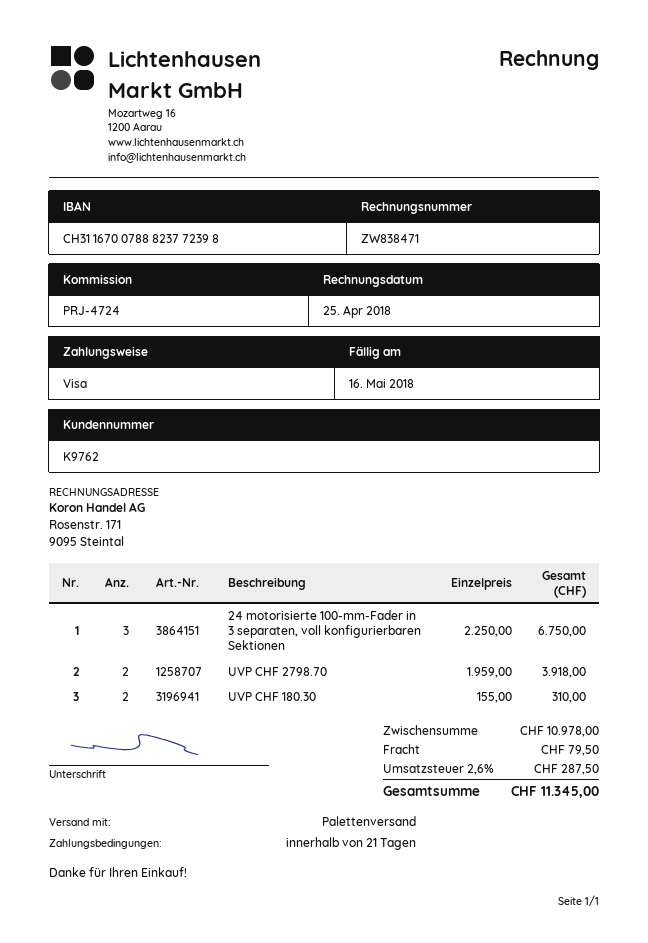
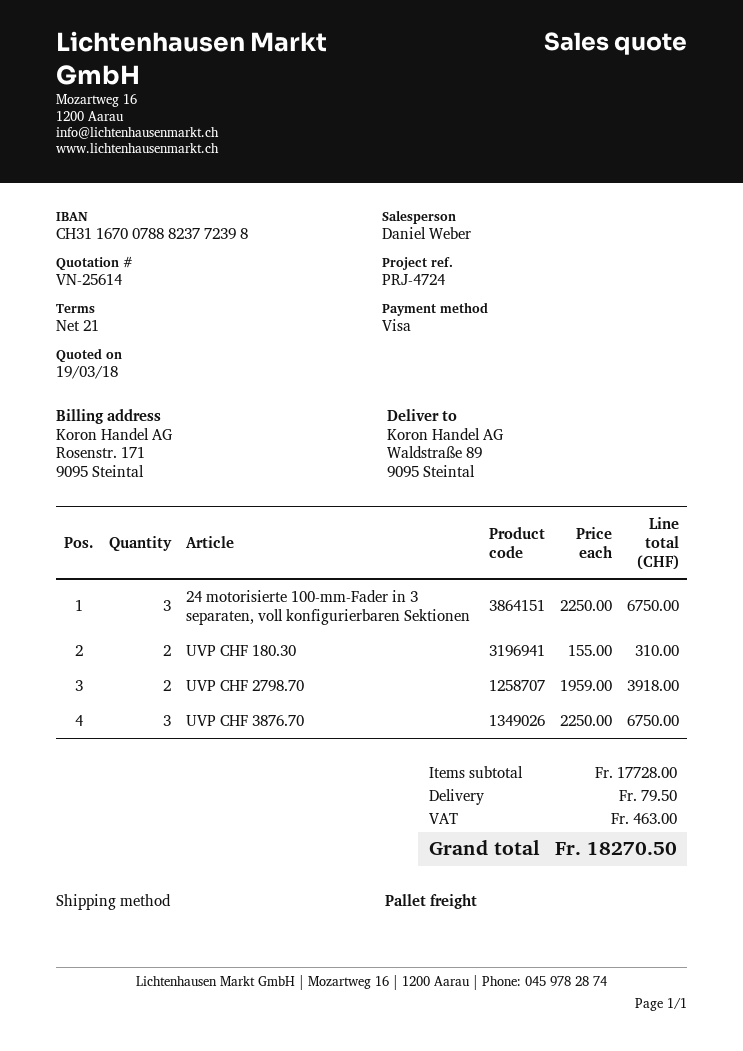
UVP CHF 3876.70: none -> 3 x 2250.00 = 6750.00
subtotal: 10978.00 -> 17728.00
tax: 287.50 -> 463.00
total: 11345.00 -> 18270.50

